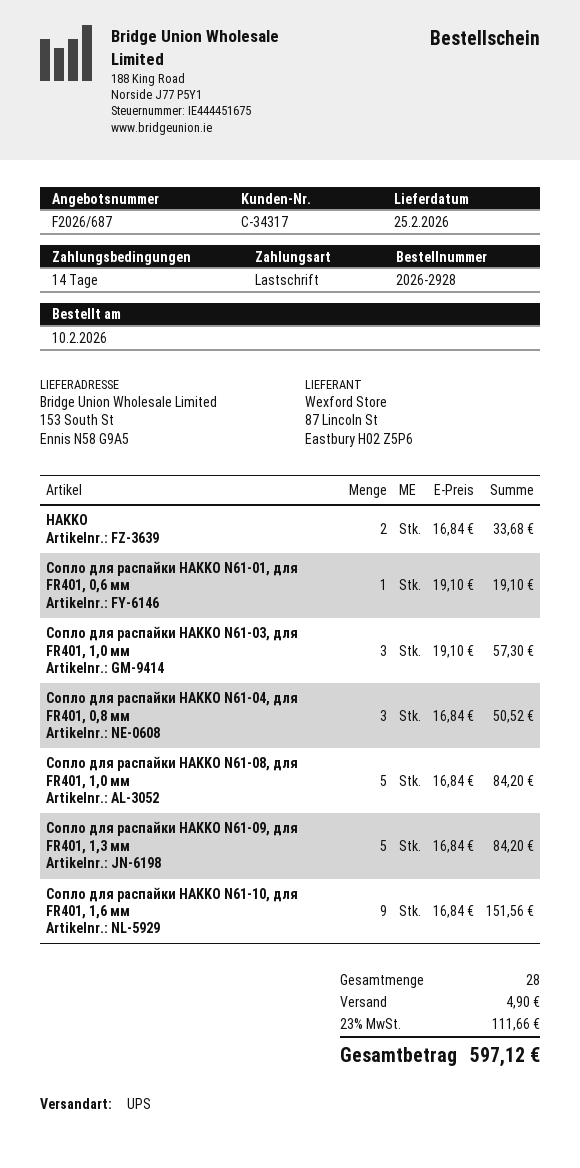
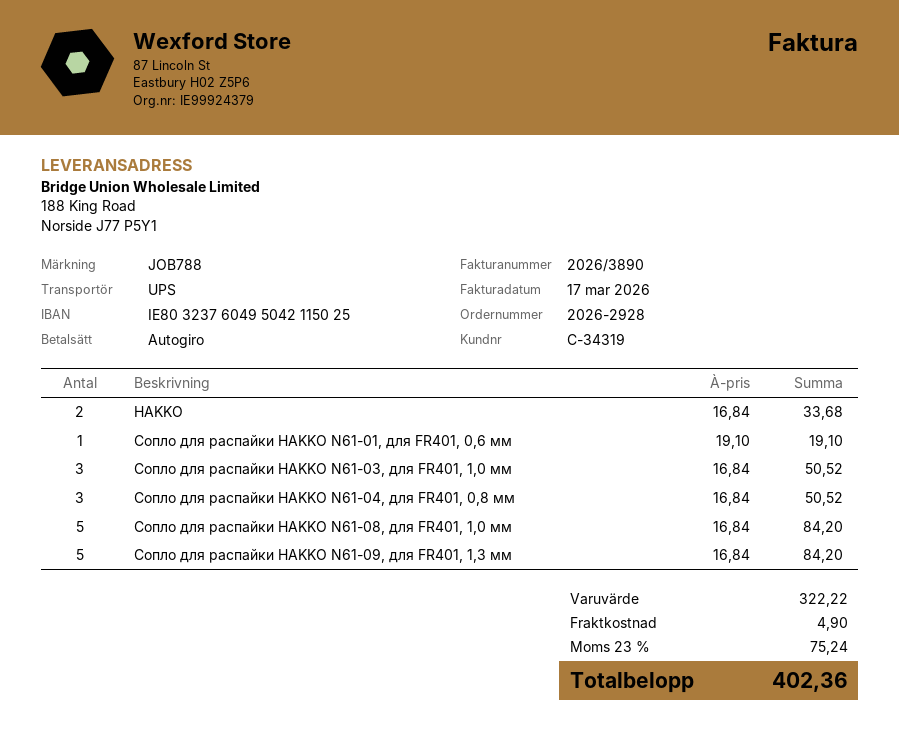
customer number: C-34317 -> C-34319
ship to: 153 South St, Ennis N58 G9A5 -> 188 King Road, Norside J77 P5Y1
Сопло для распайки HAKKO N61-03, для FR401, 1,0 мм: 3 x 19.10 = 57.30 -> 3 x 16.84 = 50.52
Сопло для распайки HAKKO N61-10, для FR401, 1,6 мм: 9 x 16.84 = 151.56 -> none
tax: 23% = 111.66 -> 23% = 75.24
total: 597.12 -> 402.36

